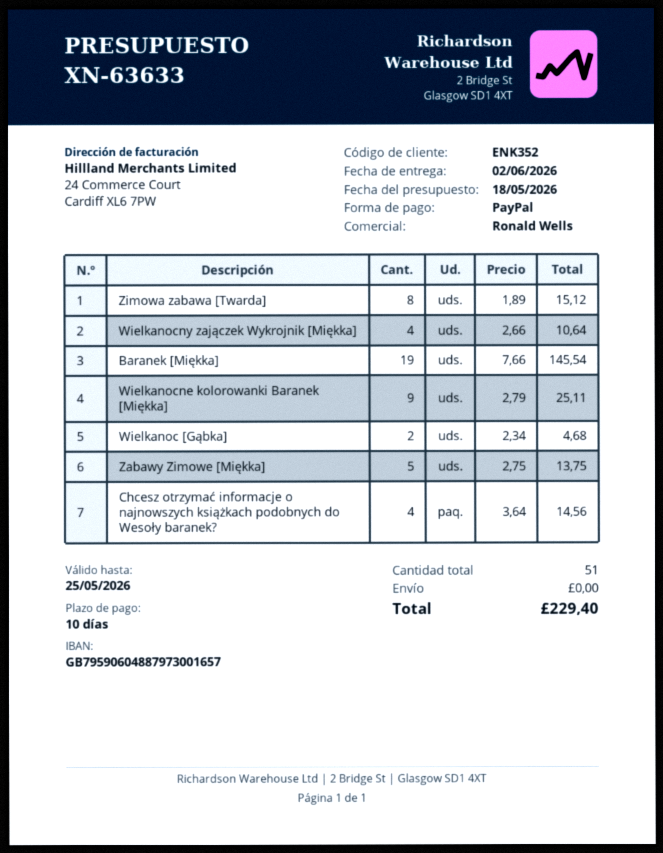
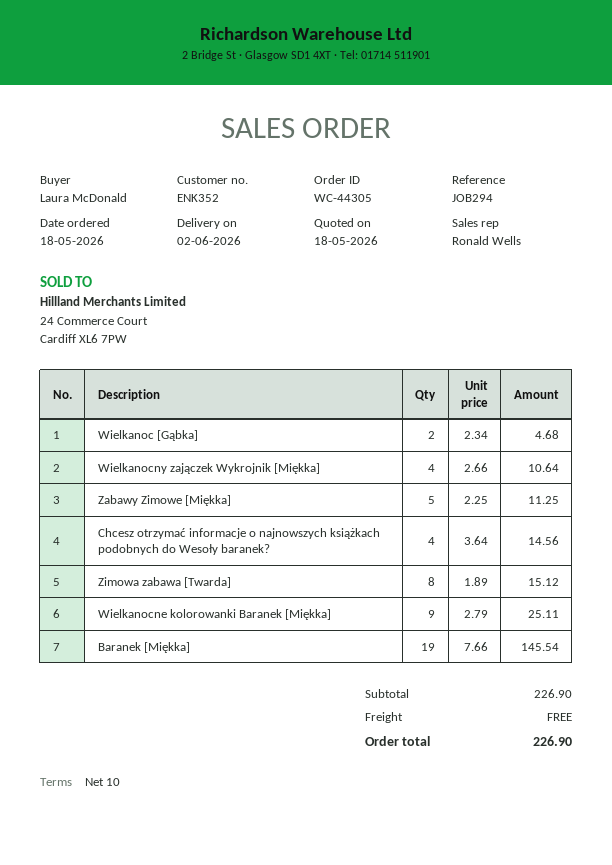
Zabawy Zimowe [Miękka]: 5 x 2.75 = 13.75 -> 5 x 2.25 = 11.25
total: 229.40 -> 226.90

